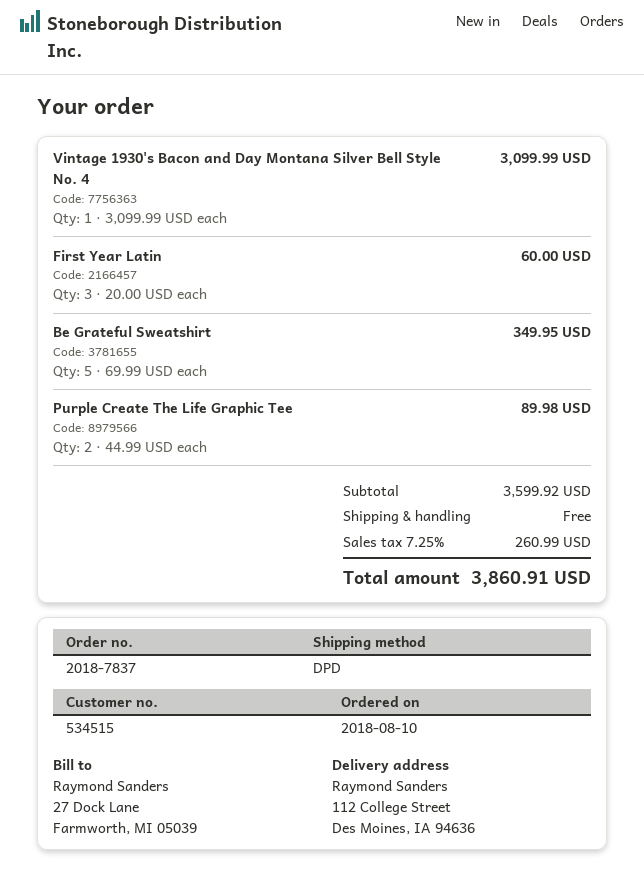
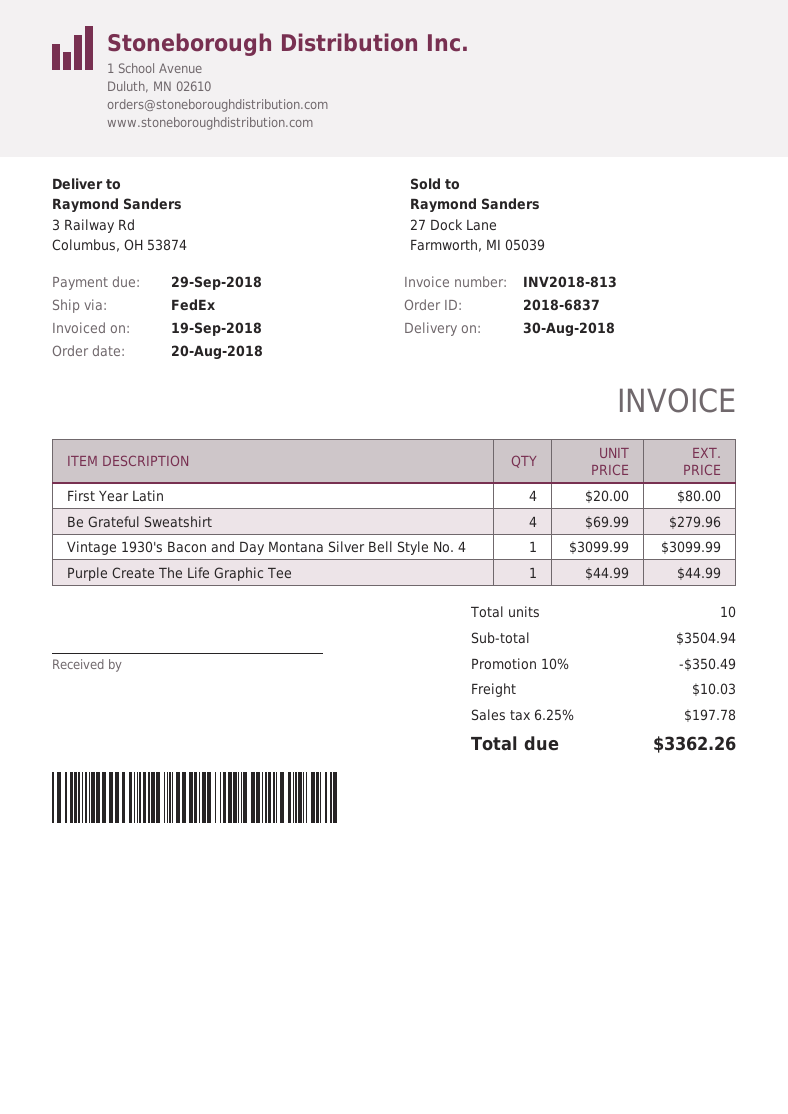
order number: 2018-7837 -> 2018-6837
order date: 2018-08-10 -> 2018-08-20
shipping method: DPD -> FedEx
ship to: 112 College Street, Des Moines, IA 94636 -> 3 Railway Rd, Columbus, OH 53874
First Year Latin: 3 x 20.00 = 60.00 -> 4 x 20.00 = 80.00
Be Grateful Sweatshirt: 5 x 69.99 = 349.95 -> 4 x 69.99 = 279.96
Purple Create The Life Graphic Tee: 2 x 44.99 = 89.98 -> 1 x 44.99 = 44.99
subtotal: 3599.92 -> 3504.94
discount: none -> 10% = 350.49
shipping: 0.00 -> 10.03
tax: 7.25% = 260.99 -> 6.25% = 197.78
total: 3860.91 -> 3362.26

